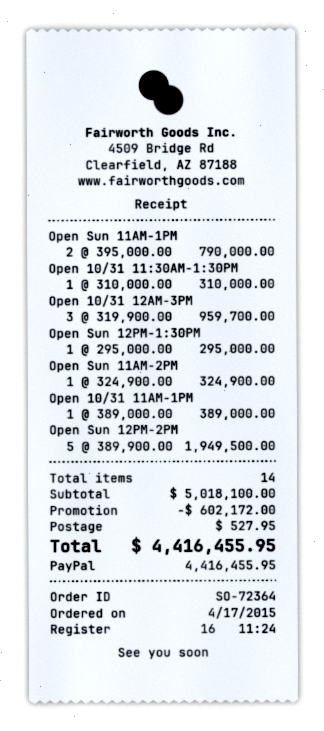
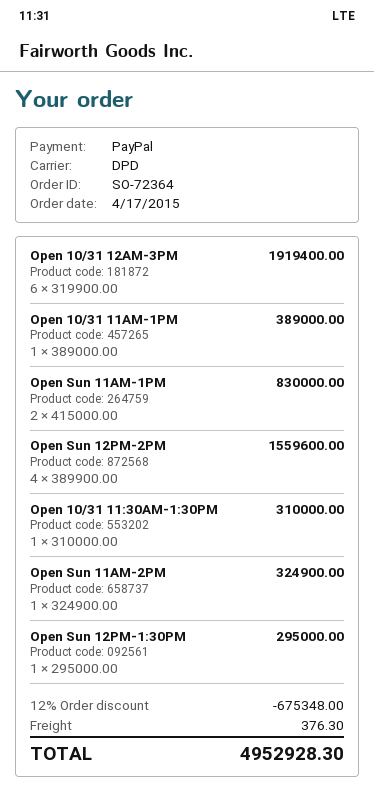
Open Sun 11AM-1PM: 2 x 395000.00 = 790000.00 -> 2 x 415000.00 = 830000.00
Open 10/31 12AM-3PM: 3 x 319900.00 = 959700.00 -> 6 x 319900.00 = 1919400.00
Open Sun 12PM-2PM: 5 x 389900.00 = 1949500.00 -> 4 x 389900.00 = 1559600.00
discount: 602172.00 -> 675348.00
shipping: 527.95 -> 376.30
total: 4416455.95 -> 4952928.30

